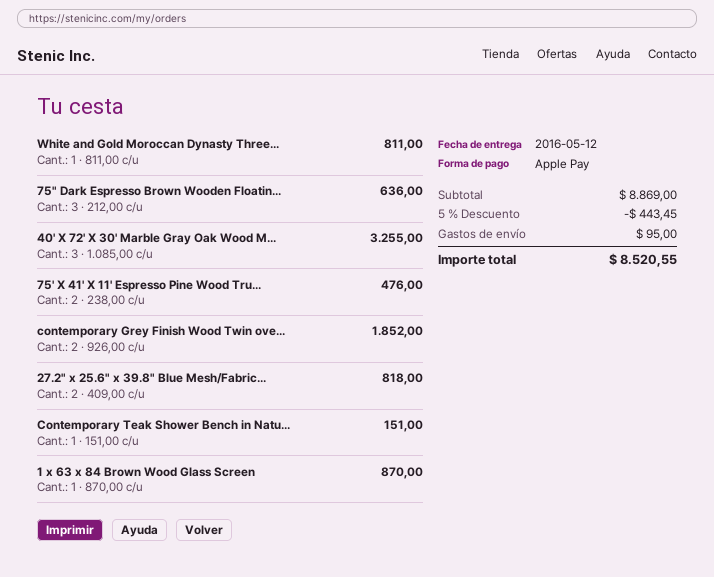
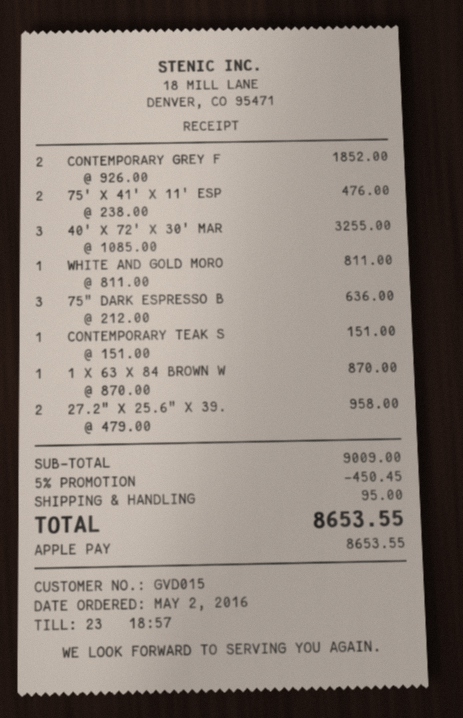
27.2" x 25.6" x 39.8" Blue Mesh/Fabric...: 2 x 409.00 = 818.00 -> 2 x 479.00 = 958.00
subtotal: 8869.00 -> 9009.00
discount: 5% = 443.45 -> 5% = 450.45
total: 8520.55 -> 8653.55

